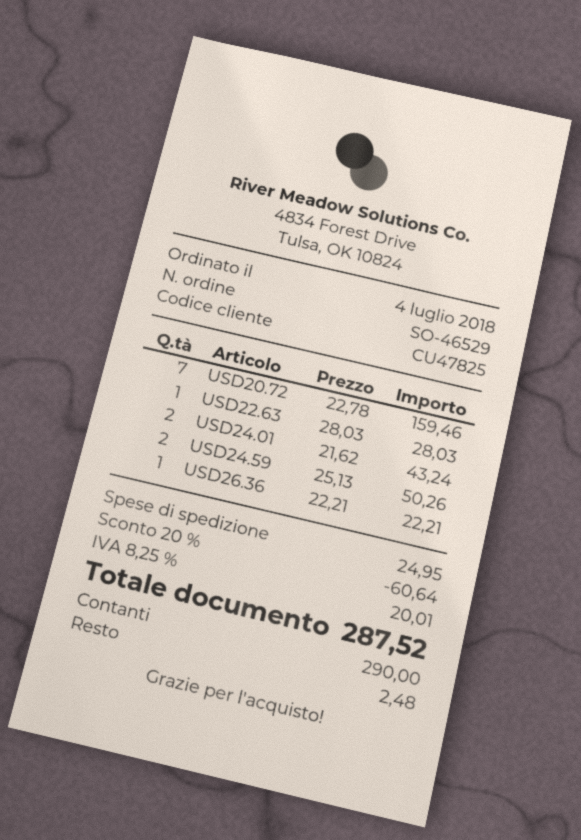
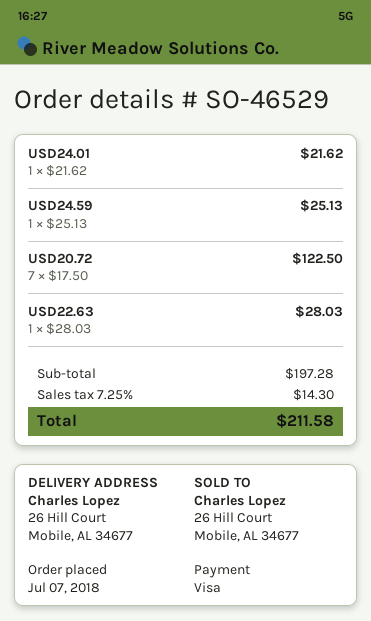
order date: 2018-07-04 -> 2018-07-07
payment method: cash -> Visa
USD20.72: 7 x 22.78 = 159.46 -> 7 x 17.50 = 122.50
USD24.01: 2 x 21.62 = 43.24 -> 1 x 21.62 = 21.62
USD24.59: 2 x 25.13 = 50.26 -> 1 x 25.13 = 25.13
USD26.36: 1 x 22.21 = 22.21 -> none
discount: 20% = 60.64 -> none
shipping: 24.95 -> none
tax: 8.25% = 20.01 -> 7.25% = 14.30
total: 287.52 -> 211.58

